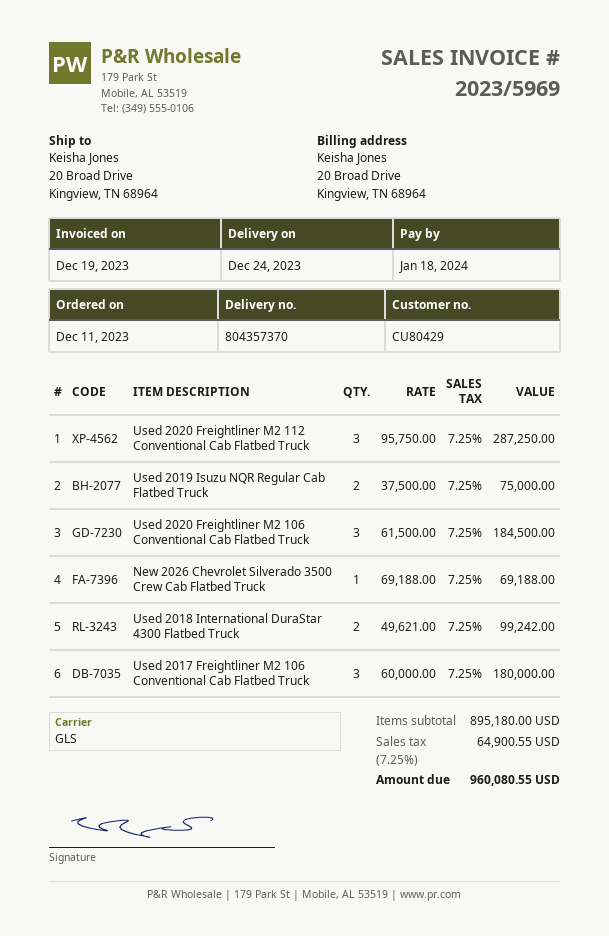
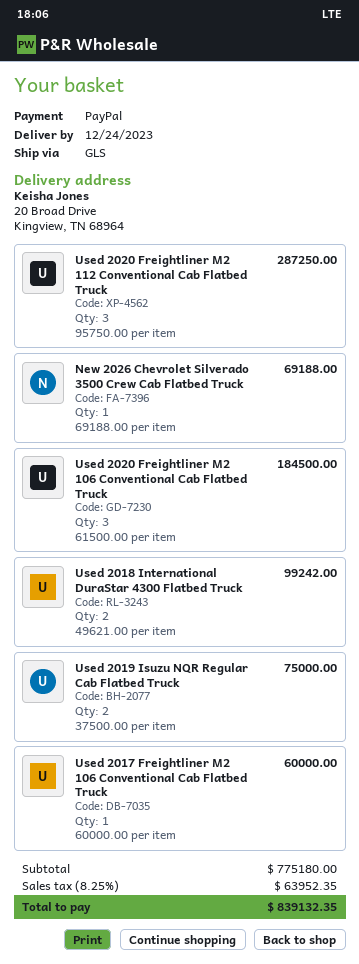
Used 2017 Freightliner M2 106 Conventional Cab Flatbed Truck: 3 x 60000.00 = 180000.00 -> 1 x 60000.00 = 60000.00
subtotal: 895180.00 -> 775180.00
tax: 7.25% = 64900.55 -> 8.25% = 63952.35
total: 960080.55 -> 839132.35

